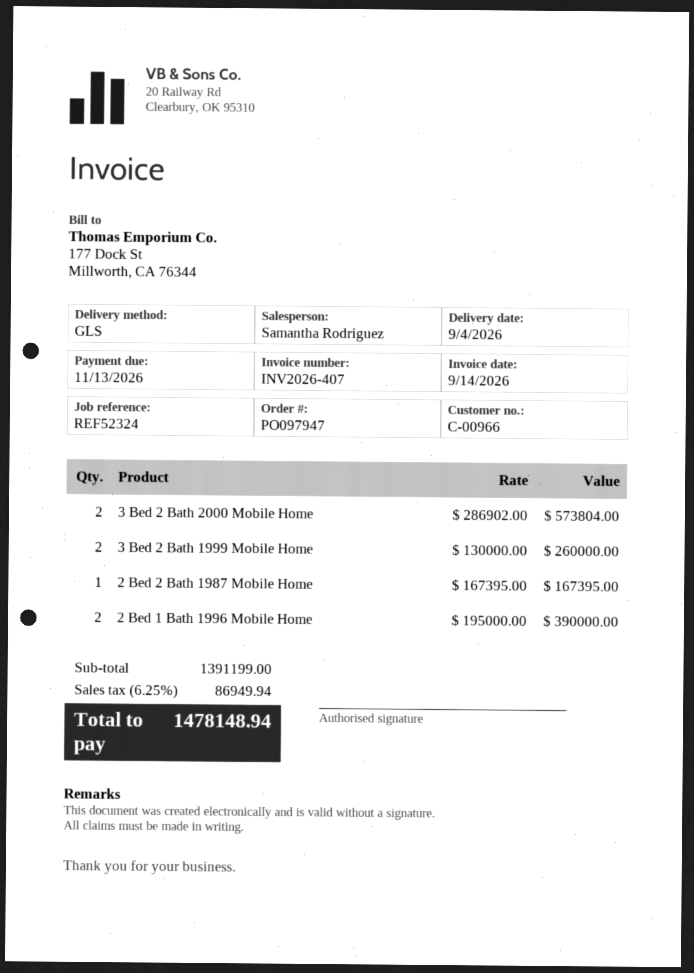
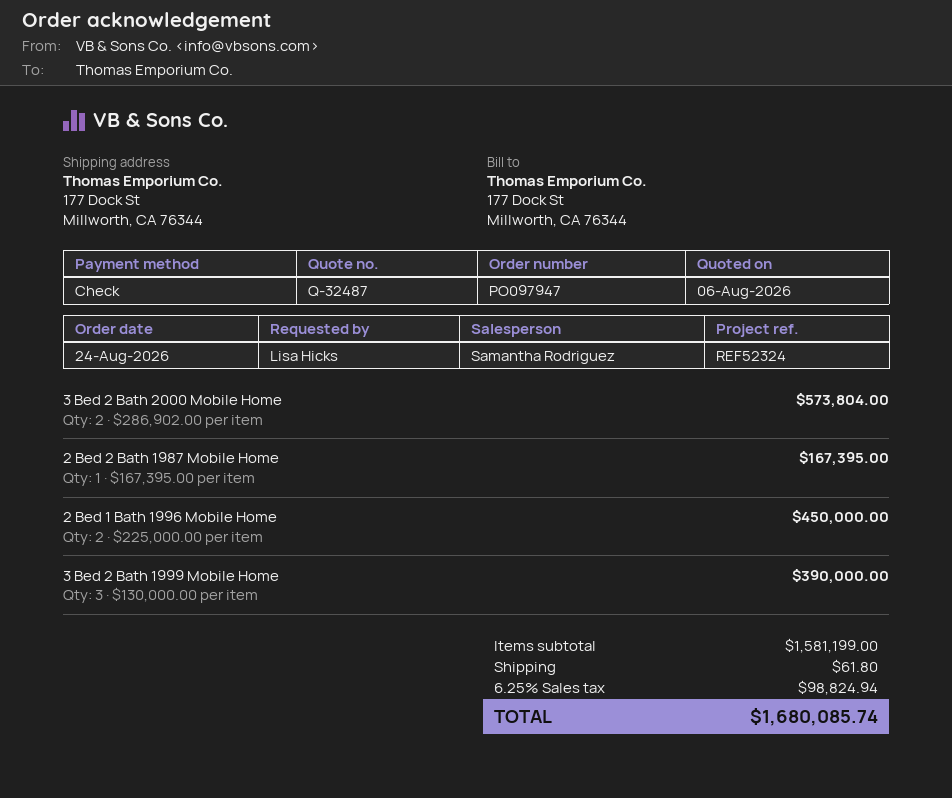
3 Bed 2 Bath 1999 Mobile Home: 2 x 130000.00 = 260000.00 -> 3 x 130000.00 = 390000.00
2 Bed 1 Bath 1996 Mobile Home: 2 x 195000.00 = 390000.00 -> 2 x 225000.00 = 450000.00
subtotal: 1391199.00 -> 1581199.00
shipping: none -> 61.80
tax: 6.25% = 86949.94 -> 6.25% = 98824.94
total: 1478148.94 -> 1680085.74

